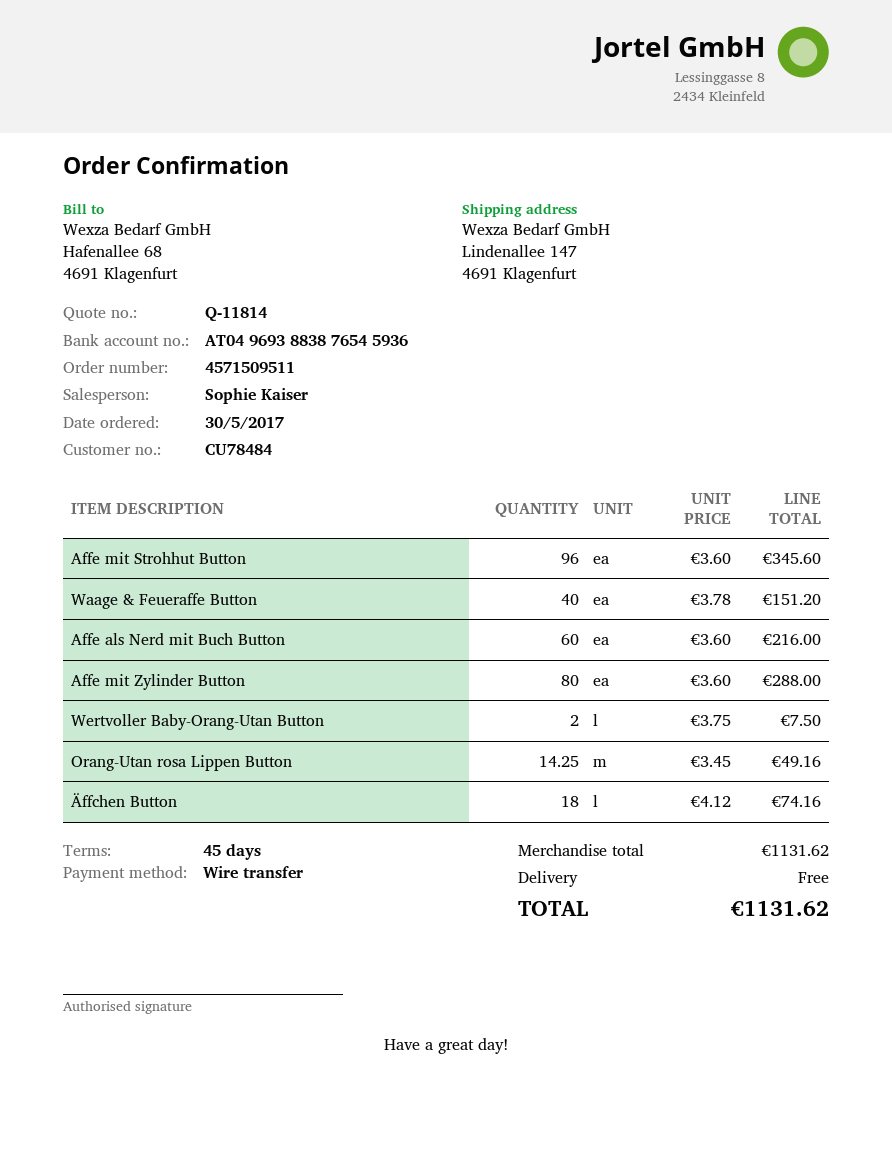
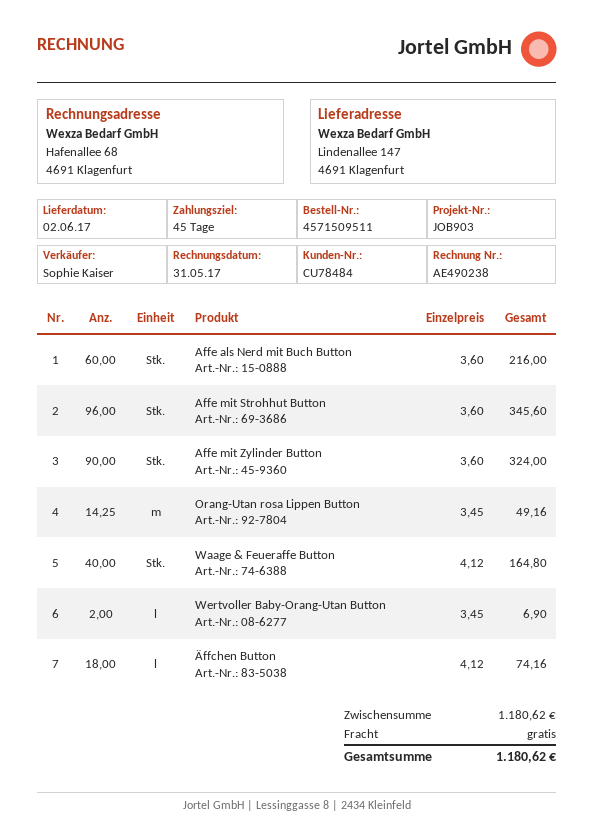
Waage & Feueraffe Button: 40 x 3.78 = 151.20 -> 40 x 4.12 = 164.80
Affe mit Zylinder Button: 80 x 3.60 = 288.00 -> 90 x 3.60 = 324.00
Wertvoller Baby-Orang-Utan Button: 2 x 3.75 = 7.50 -> 2 x 3.45 = 6.90
subtotal: 1131.62 -> 1180.62
total: 1131.62 -> 1180.62

